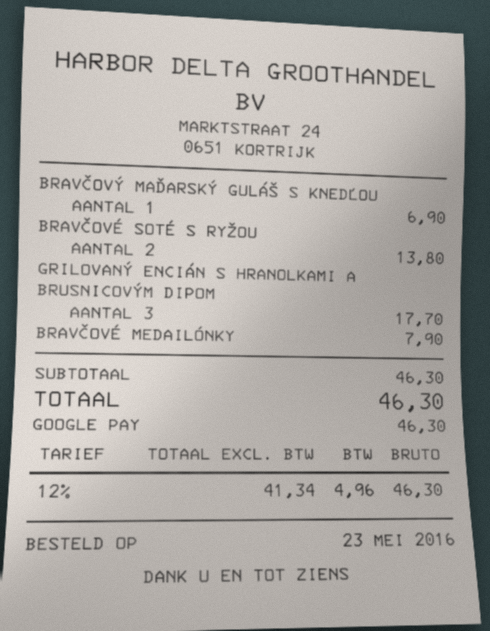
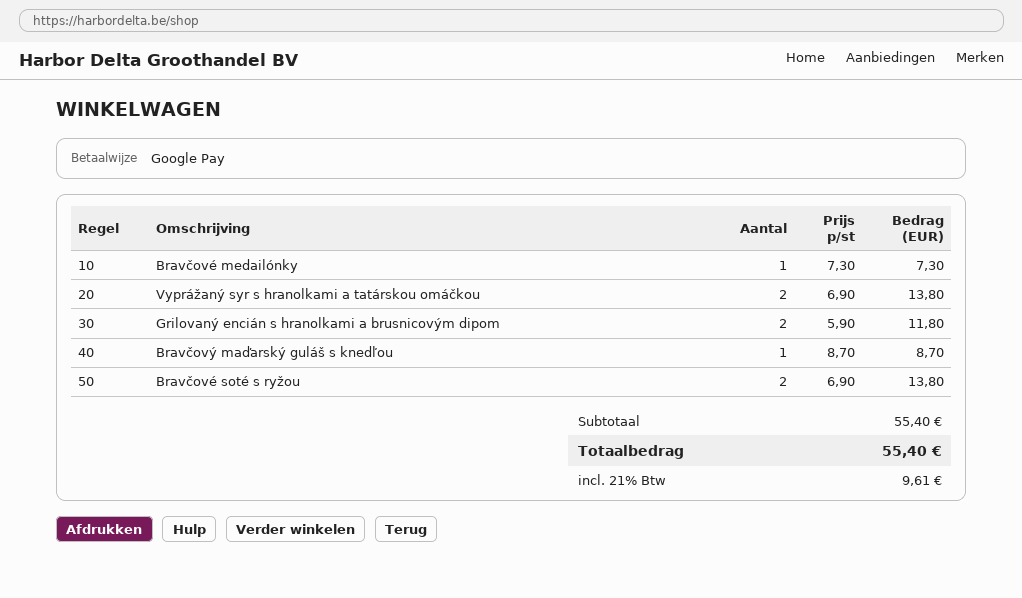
BRAVČOVÝ MAĎARSKÝ GULÁŠ S KNEDĽOU: 1 for 6.90 -> 1 for 8.70
GRILOVANÝ ENCIÁN S HRANOLKAMI A BRUSNICOVÝM DIPOM: 3 for 17.70 -> 2 for 11.80
BRAVČOVÉ MEDAILÓNKY: 1 for 7.90 -> 1 for 7.30
Vyprážaný syr s hranolkami a tatárskou omáčkou: none -> 2 for 13.80
subtotal: 46.30 -> 55.40
tax: 12% = 4.96 -> 21% = 9.61
total: 46.30 -> 55.40

